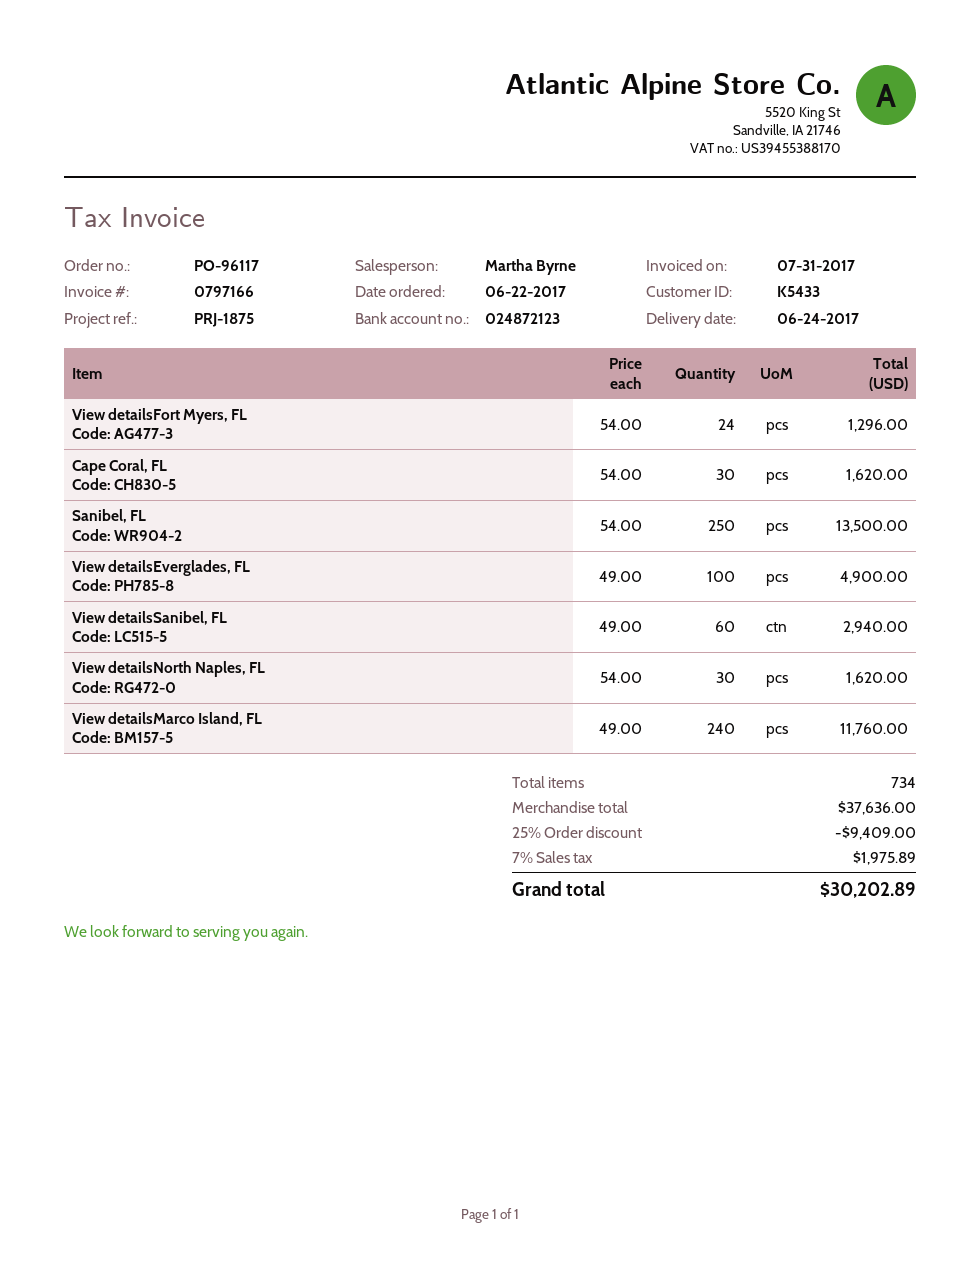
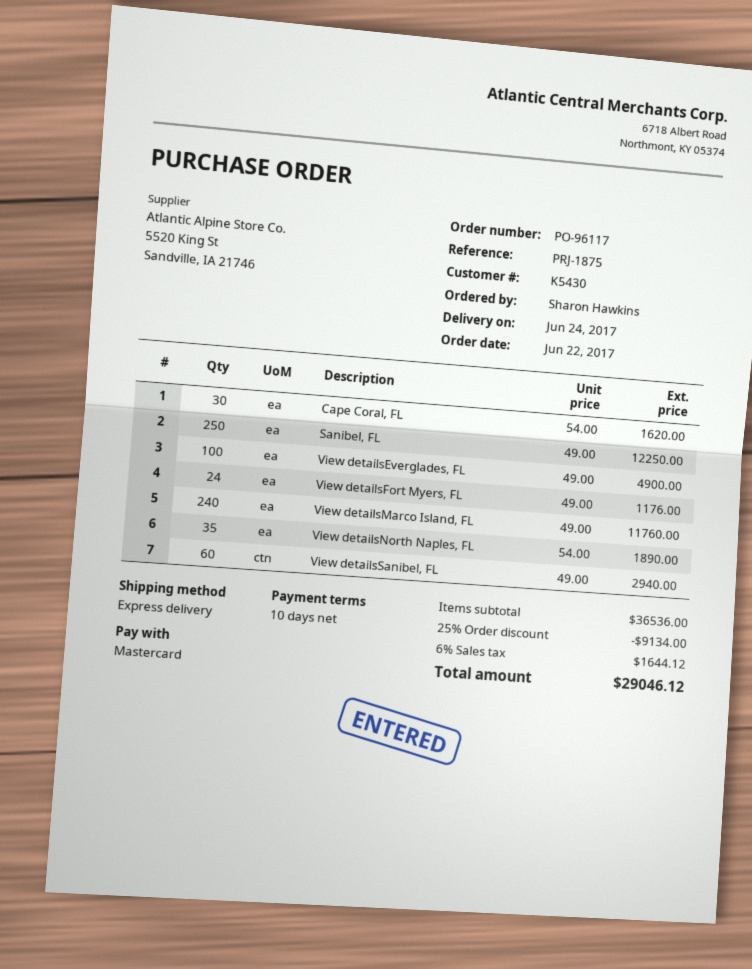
customer number: K5433 -> K5430
View detailsFort Myers, FL: 24 x 54.00 = 1296.00 -> 24 x 49.00 = 1176.00
Sanibel, FL: 250 x 54.00 = 13500.00 -> 250 x 49.00 = 12250.00
View detailsNorth Naples, FL: 30 x 54.00 = 1620.00 -> 35 x 54.00 = 1890.00
subtotal: 37636.00 -> 36536.00
discount: 25% = 9409.00 -> 25% = 9134.00
tax: 7% = 1975.89 -> 6% = 1644.12
total: 30202.89 -> 29046.12

